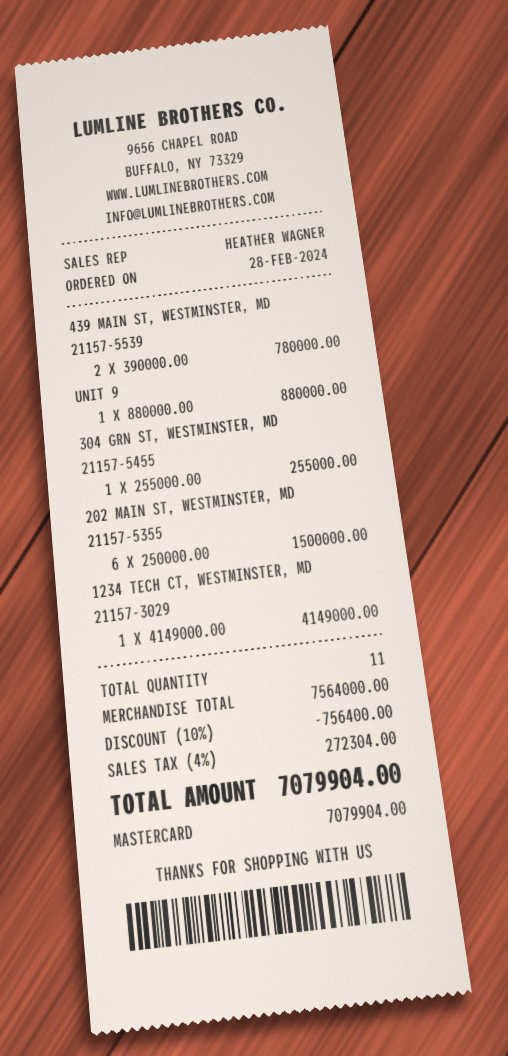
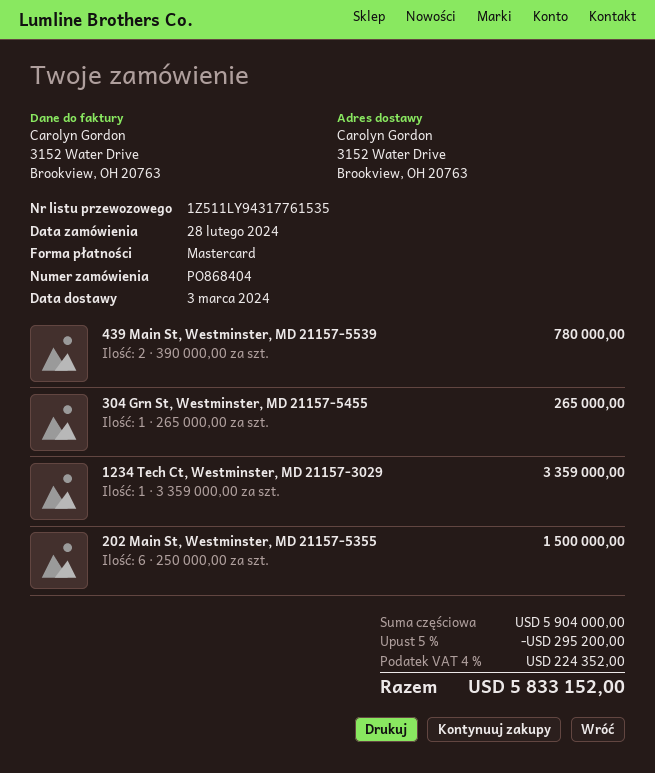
UNIT 9: 1 x 880000.00 = 880000.00 -> none
304 GRN ST, WESTMINSTER, MD 21157-5455: 1 x 255000.00 = 255000.00 -> 1 x 265000.00 = 265000.00
1234 TECH CT, WESTMINSTER, MD 21157-3029: 1 x 4149000.00 = 4149000.00 -> 1 x 3359000.00 = 3359000.00
subtotal: 7564000.00 -> 5904000.00
discount: 10% = 756400.00 -> 5% = 295200.00
tax: 4% = 272304.00 -> 4% = 224352.00
total: 7079904.00 -> 5833152.00

